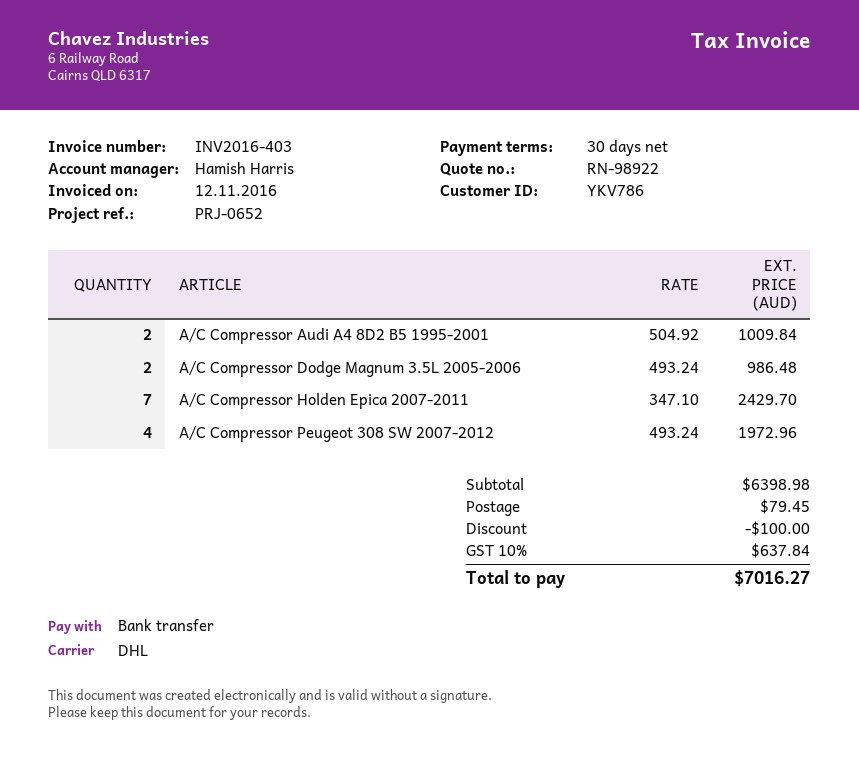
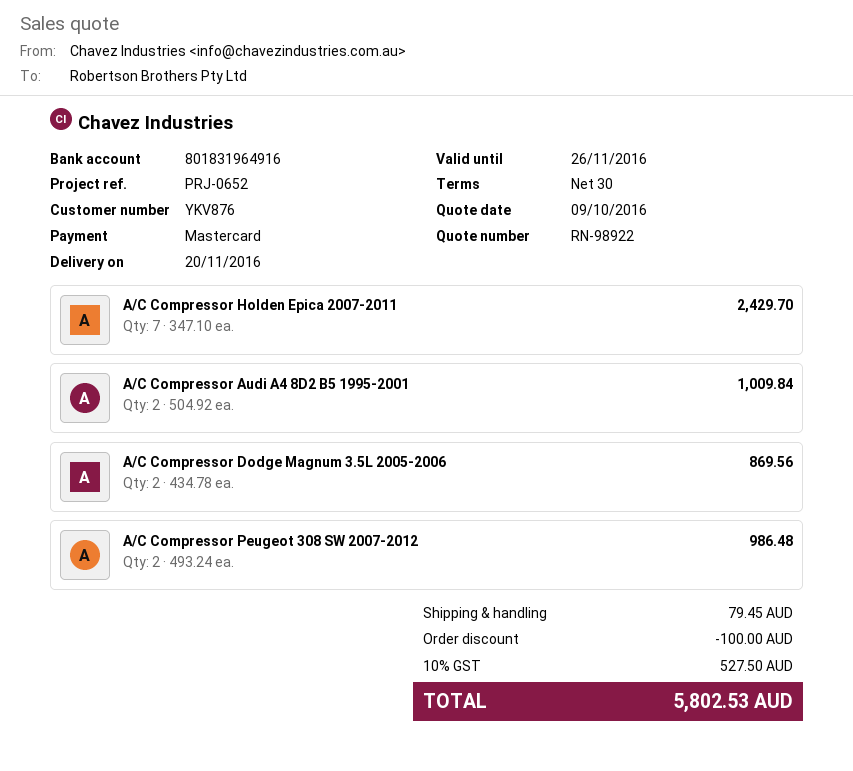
customer number: YKV786 -> YKV876
payment method: bank transfer -> Mastercard
A/C Compressor Dodge Magnum 3.5L 2005-2006: 2 x 493.24 = 986.48 -> 2 x 434.78 = 869.56
A/C Compressor Peugeot 308 SW 2007-2012: 4 x 493.24 = 1972.96 -> 2 x 493.24 = 986.48
tax: 10% = 637.84 -> 10% = 527.50
total: 7016.27 -> 5802.53

